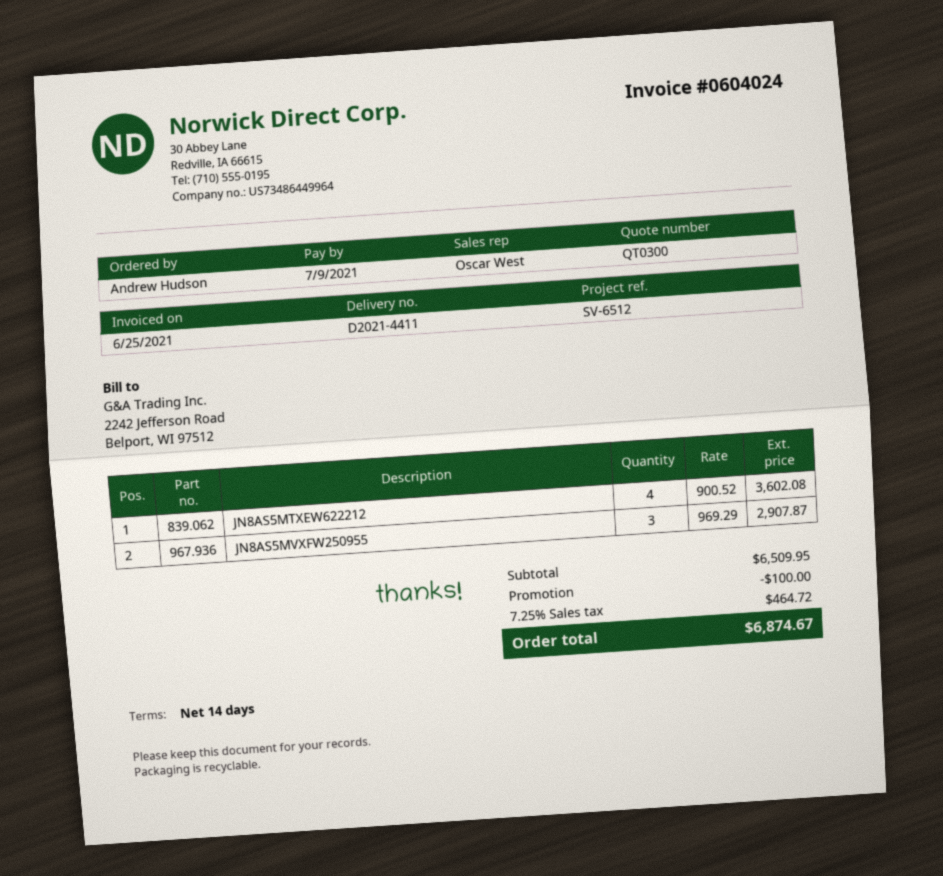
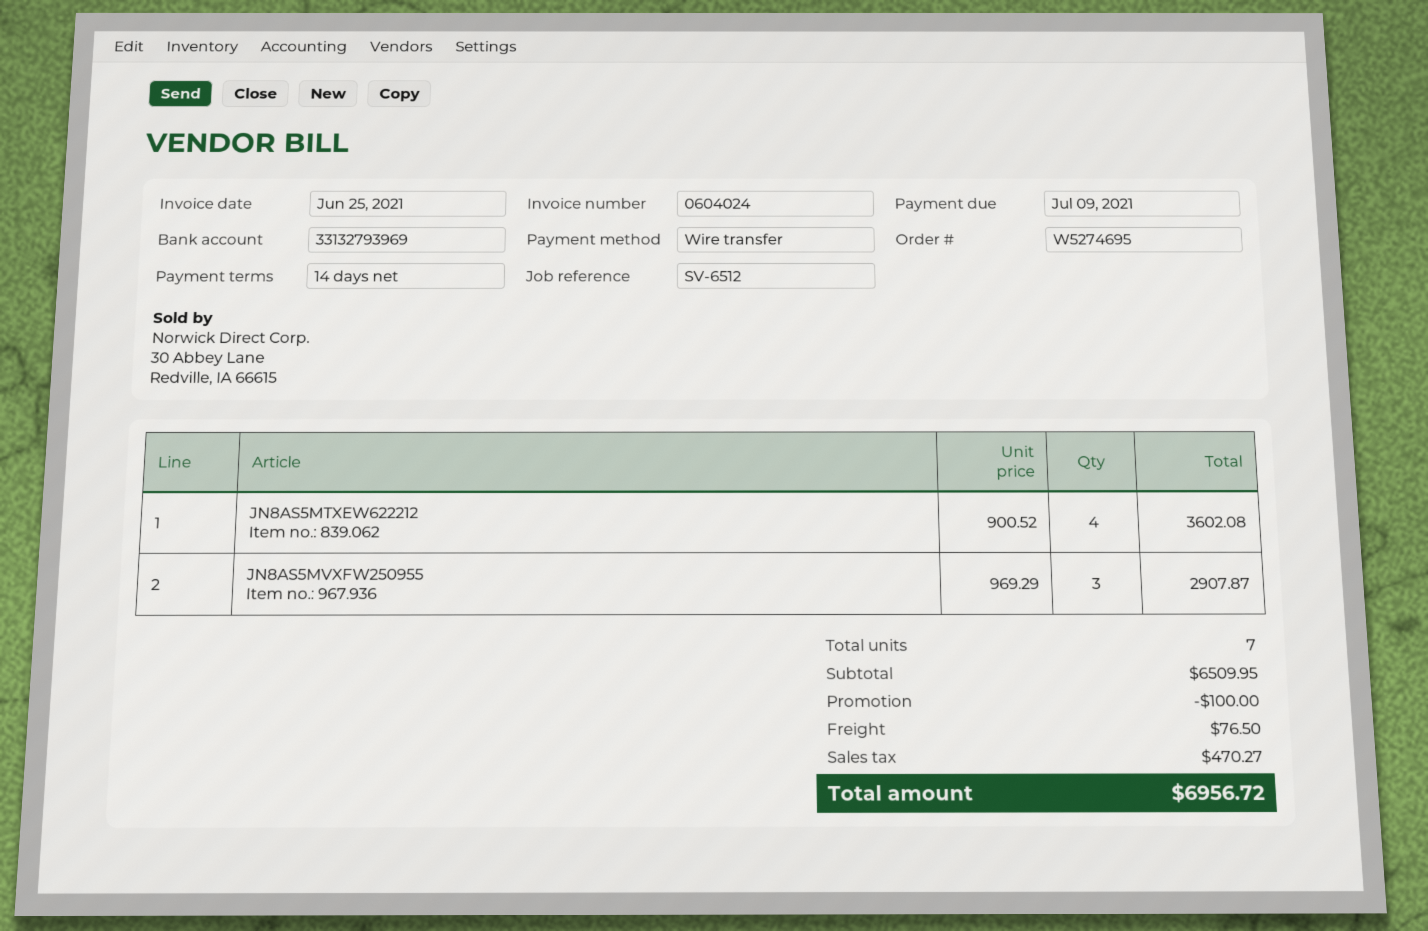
shipping: none -> 76.50
tax: 464.72 -> 470.27
total: 6874.67 -> 6956.72

